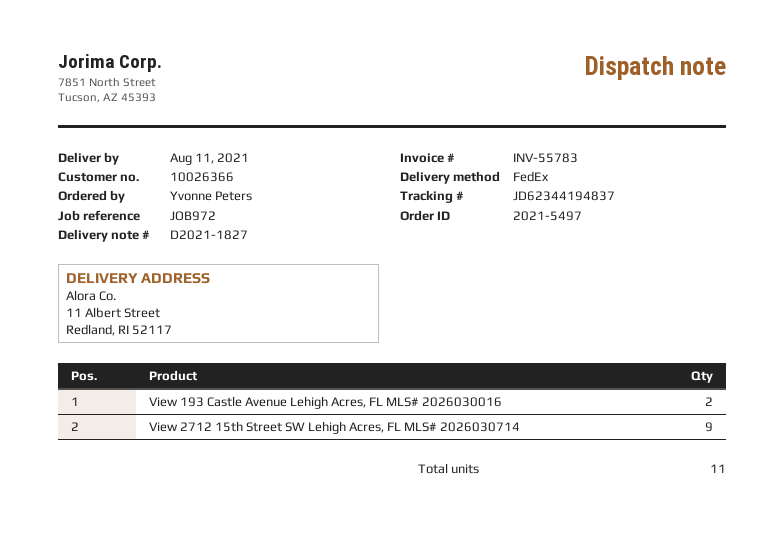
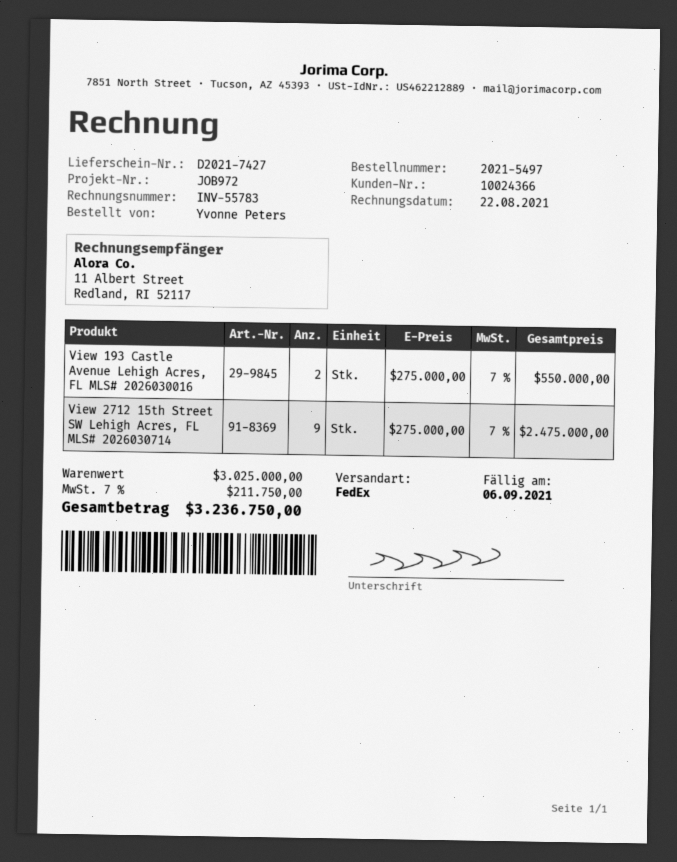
delivery note number: D2021-1827 -> D2021-7427
customer number: 10026366 -> 10024366

